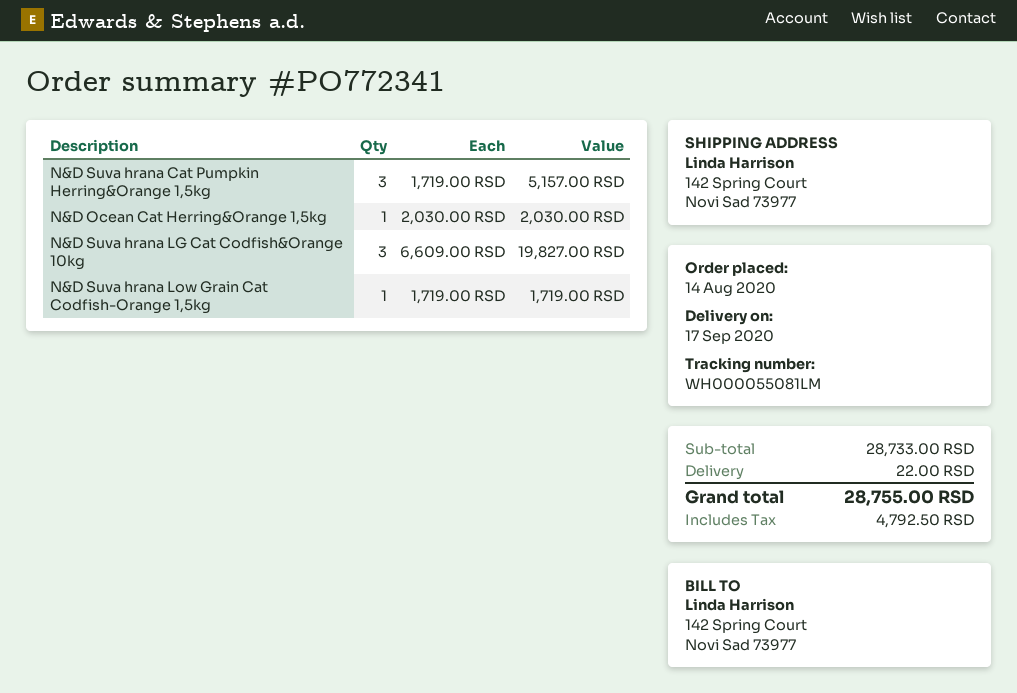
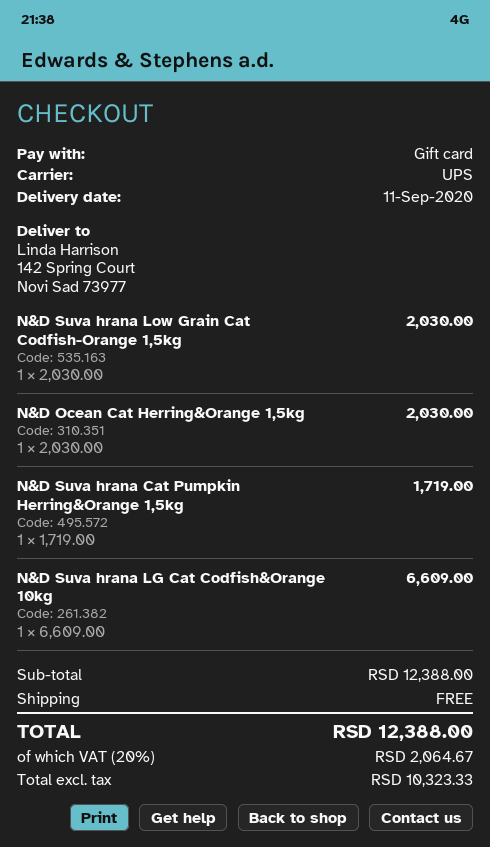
delivery date: 2020-09-17 -> 2020-09-11
N&D Suva hrana Cat Pumpkin Herring&Orange 1,5kg: 3 x 1719.00 = 5157.00 -> 1 x 1719.00 = 1719.00
N&D Suva hrana LG Cat Codfish&Orange 10kg: 3 x 6609.00 = 19827.00 -> 1 x 6609.00 = 6609.00
N&D Suva hrana Low Grain Cat Codfish-Orange 1,5kg: 1 x 1719.00 = 1719.00 -> 1 x 2030.00 = 2030.00
subtotal: 28733.00 -> 12388.00
shipping: 22.00 -> 0.00
tax: 4792.50 -> 2064.67
total: 28755.00 -> 12388.00

